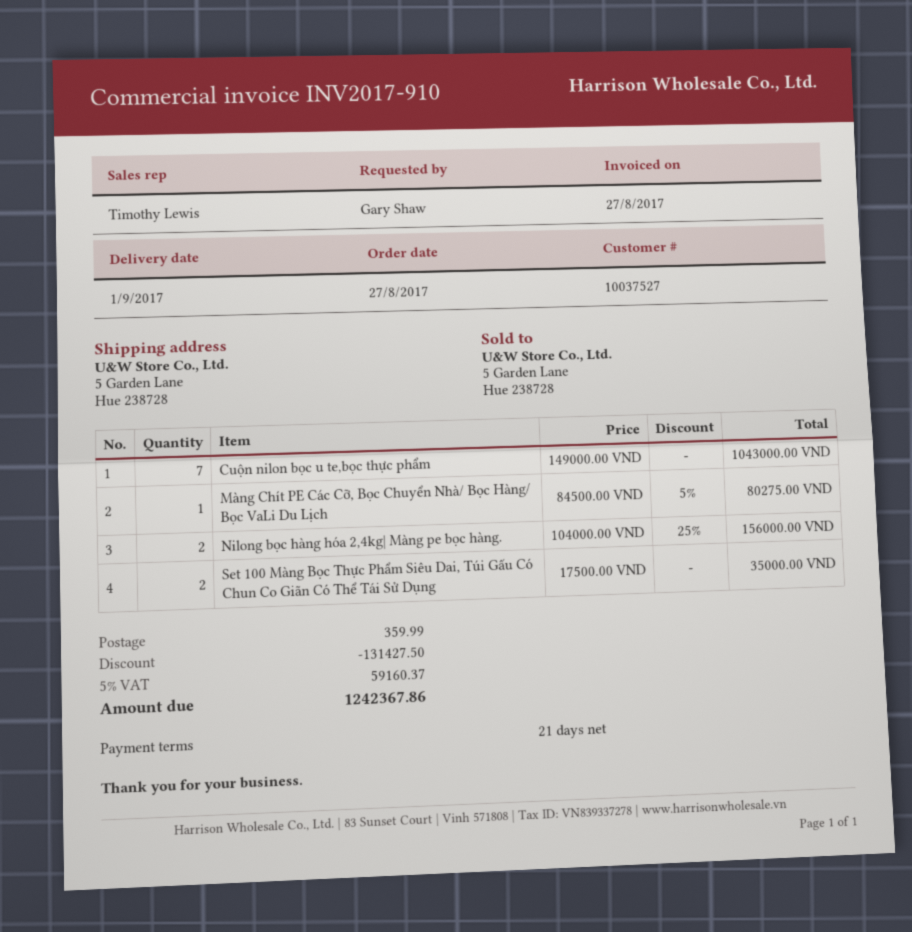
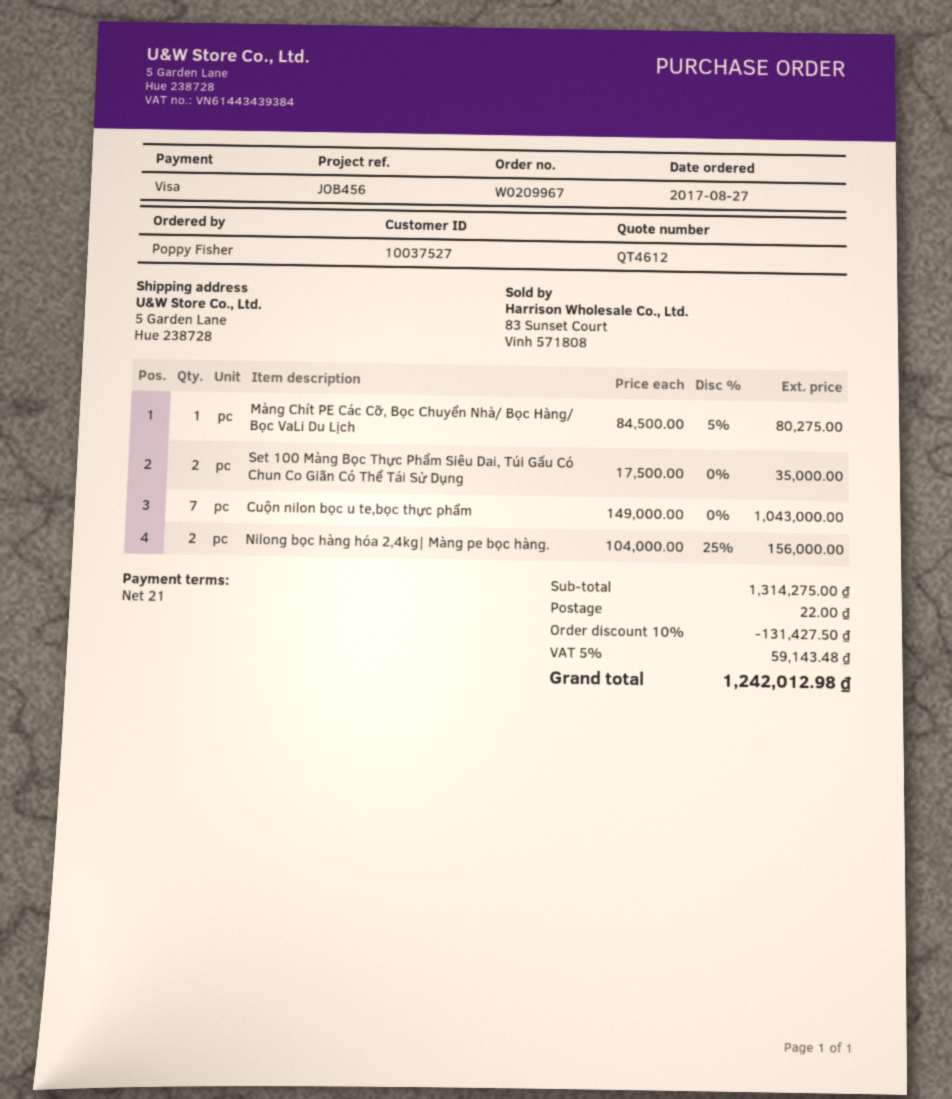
ordered by: Gary Shaw -> Poppy Fisher
shipping: 359.99 -> 22.00
tax: 5% = 59160.37 -> 5% = 59143.48
total: 1242367.86 -> 1242012.98

